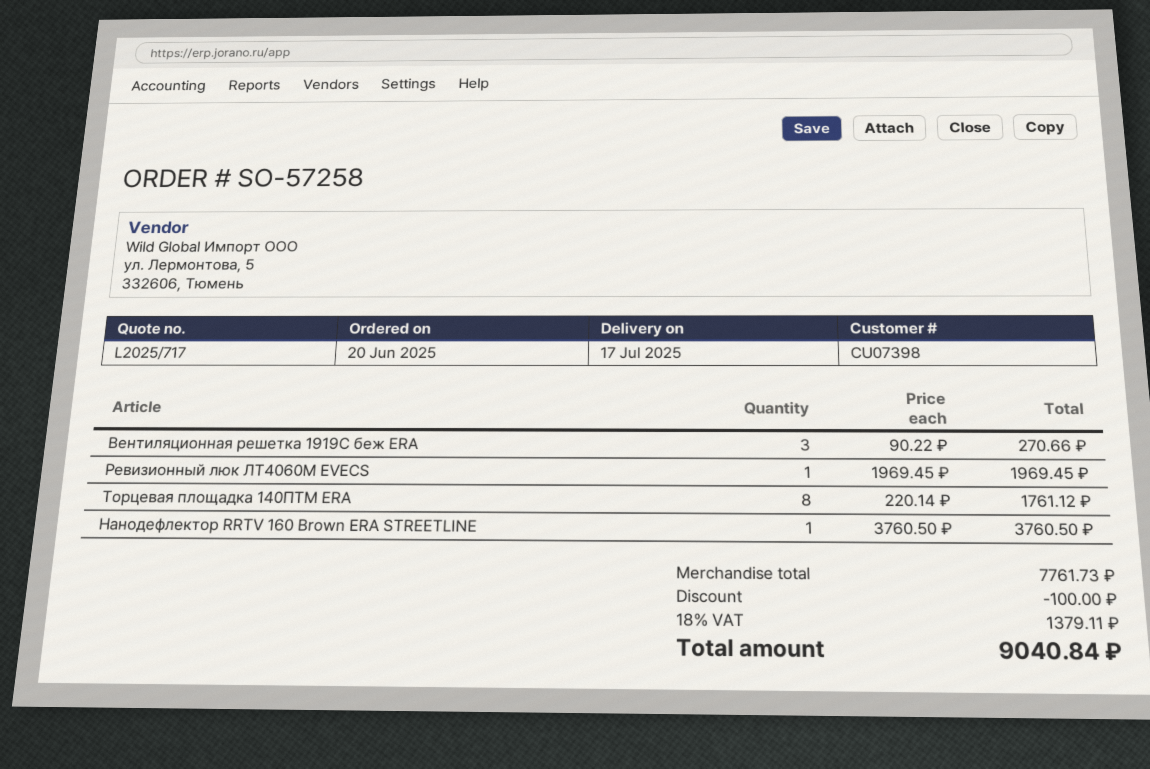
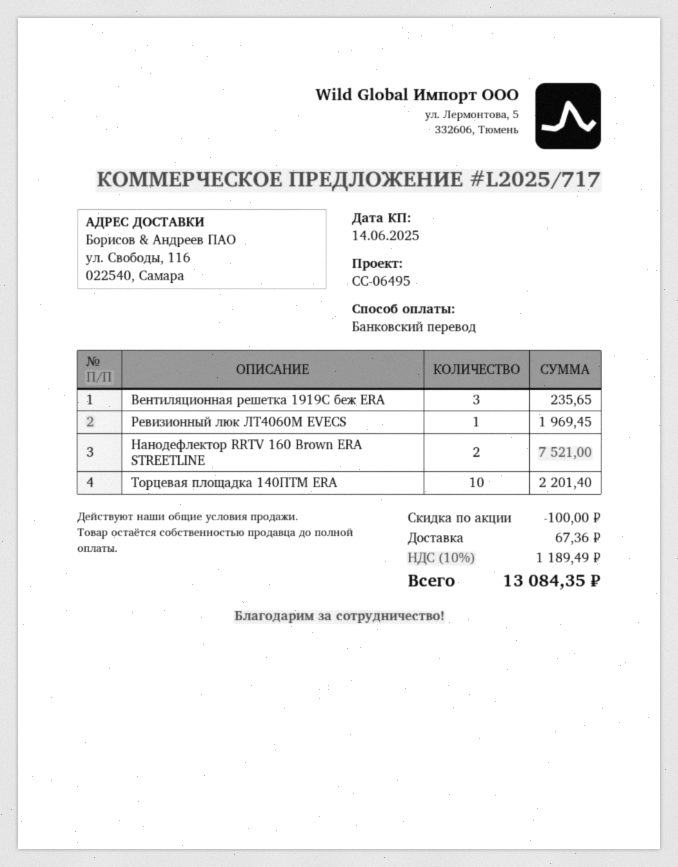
Вентиляционная решетка 1919С беж ERA: 3 for 270.66 -> 3 for 235.65
Торцевая площадка 140ПТМ ERA: 8 for 1761.12 -> 10 for 2201.40
Нанодефлектор RRTV 160 Brown ERA STREETLINE: 1 for 3760.50 -> 2 for 7521.00
shipping: none -> 67.36
tax: 18% = 1379.11 -> 10% = 1189.49
total: 9040.84 -> 13084.35

